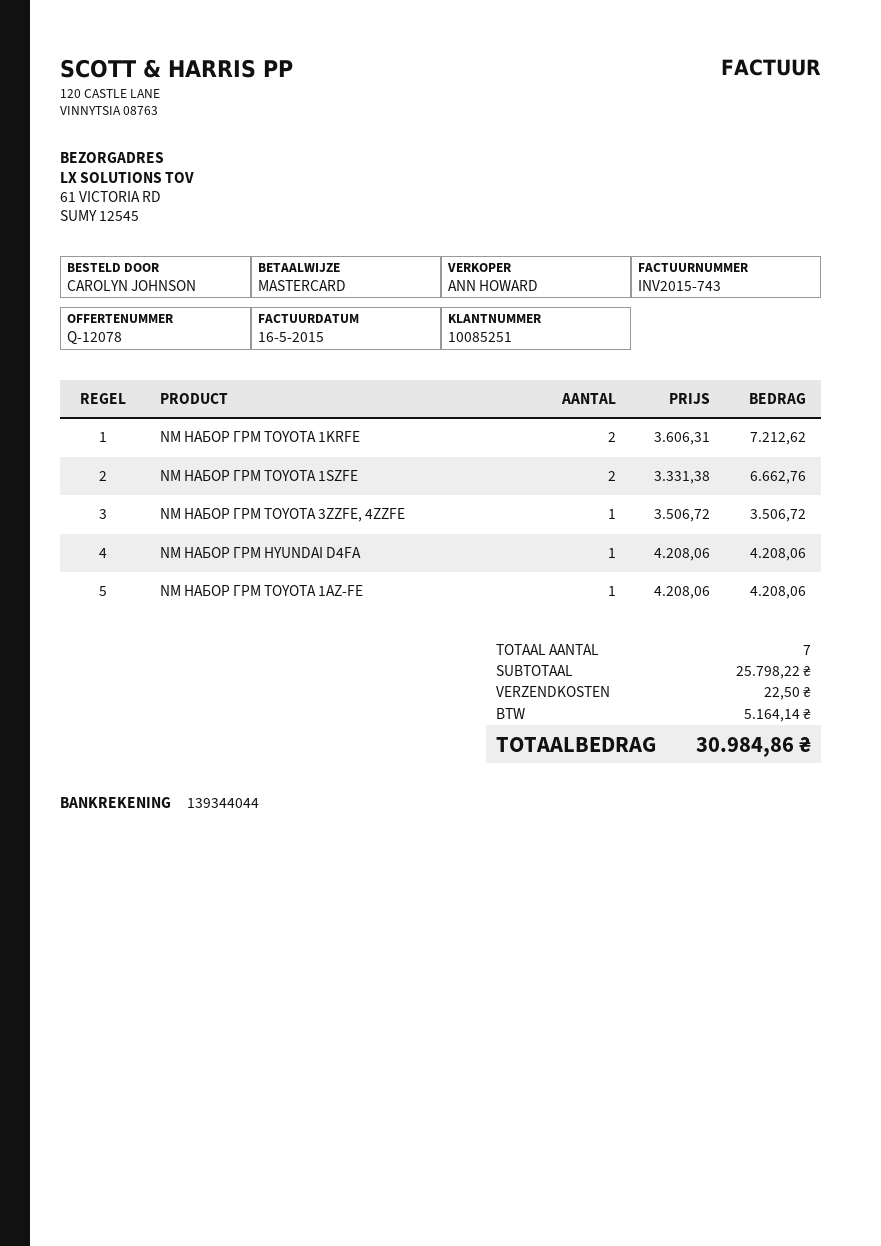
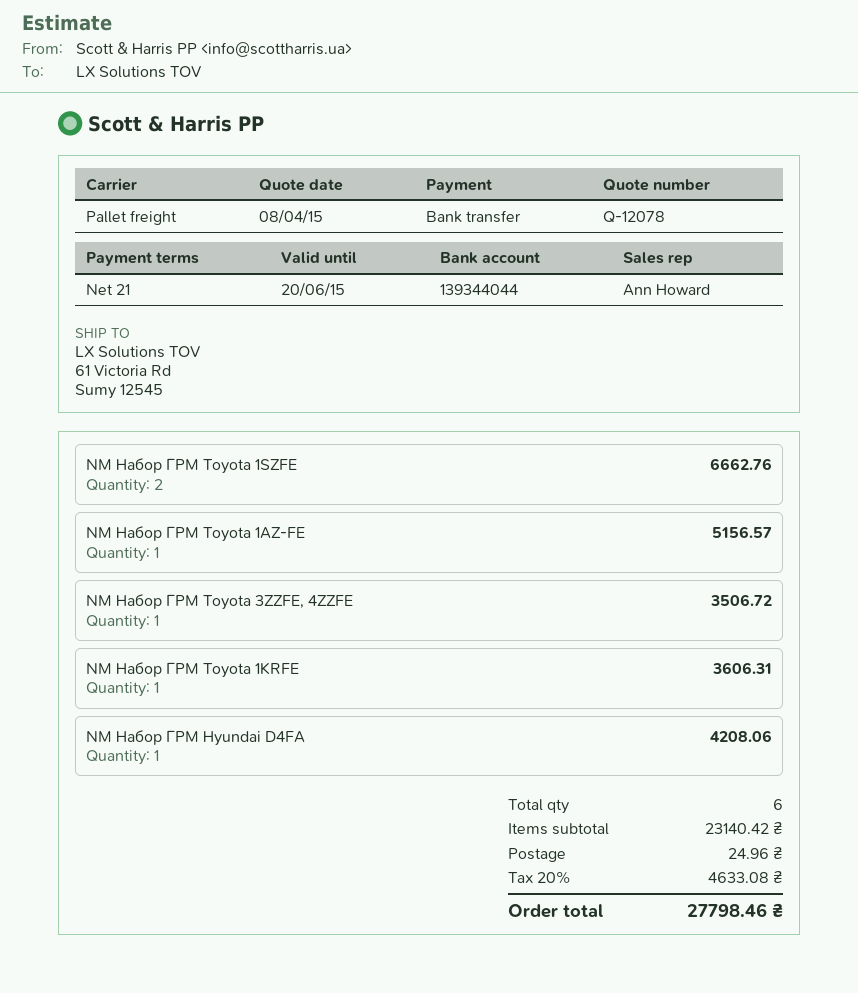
payment method: Mastercard -> bank transfer
NM НАБОР ГРМ TOYOTA 1KRFE: 2 for 7212.62 -> 1 for 3606.31
NM НАБОР ГРМ TOYOTA 1AZ-FE: 1 for 4208.06 -> 1 for 5156.57
total quantity: 7 -> 6
subtotal: 25798.22 -> 23140.42
shipping: 22.50 -> 24.96
tax: 5164.14 -> 4633.08
total: 30984.86 -> 27798.46

